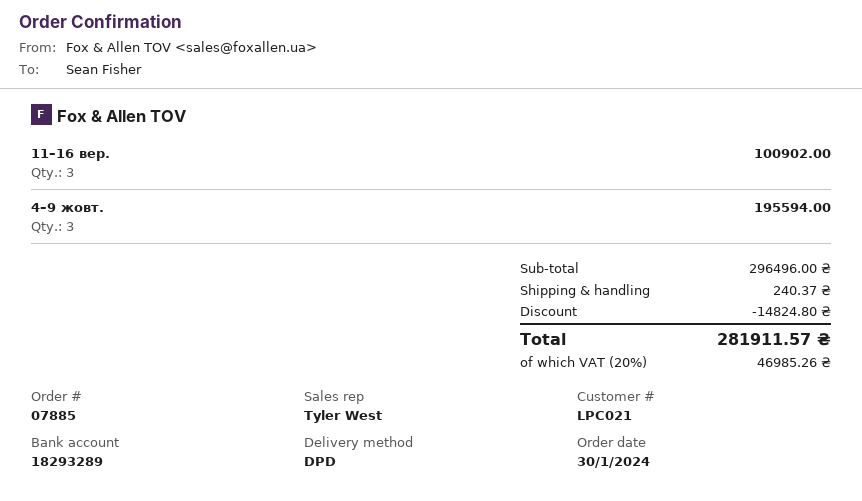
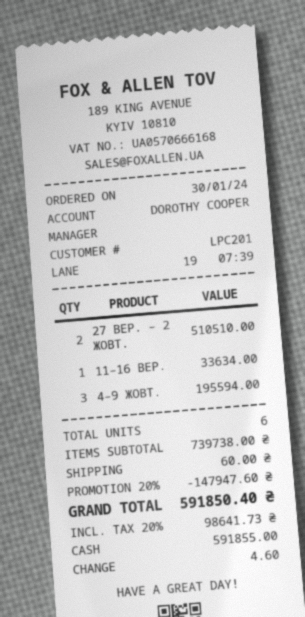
customer number: LPC021 -> LPC201
sales rep: Tyler West -> DOROTHY COOPER
11–16 вер.: 3 for 100902.00 -> 1 for 33634.00
27 ВЕР. – 2 ЖОВТ.: none -> 2 for 510510.00
subtotal: 296496.00 -> 739738.00
discount: 14824.80 -> 147947.60
shipping: 240.37 -> 60.00
tax: 20% = 46985.26 -> 20% = 98641.73
total: 281911.57 -> 591850.40

